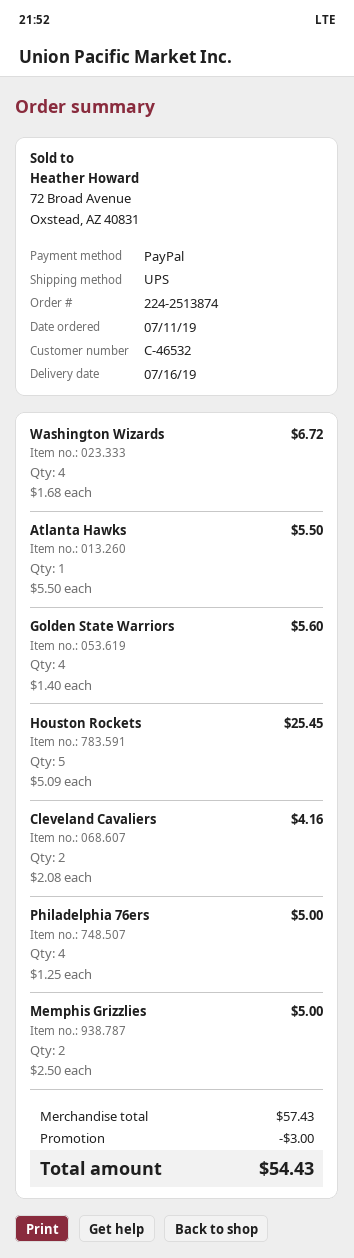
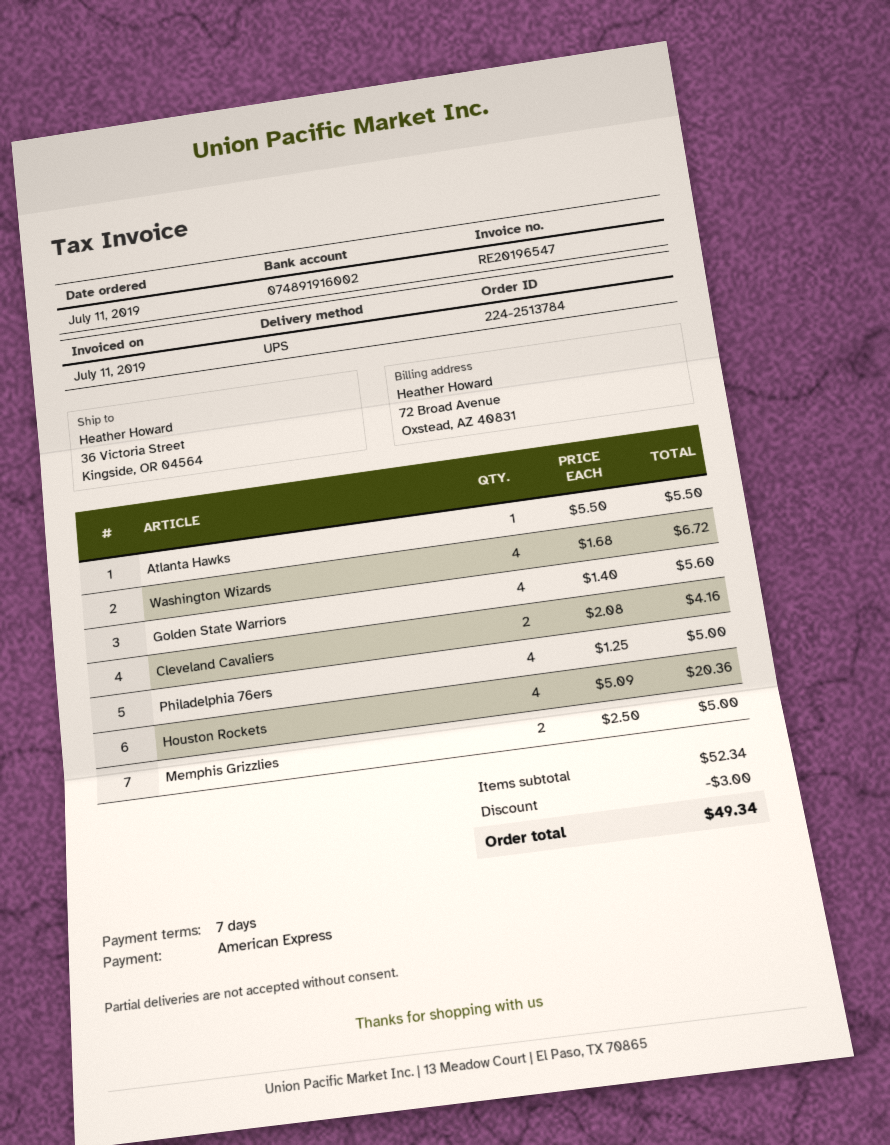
order number: 224-2513874 -> 224-2513784
payment method: PayPal -> American Express
Houston Rockets: 5 x 5.09 = 25.45 -> 4 x 5.09 = 20.36
subtotal: 57.43 -> 52.34
total: 54.43 -> 49.34

